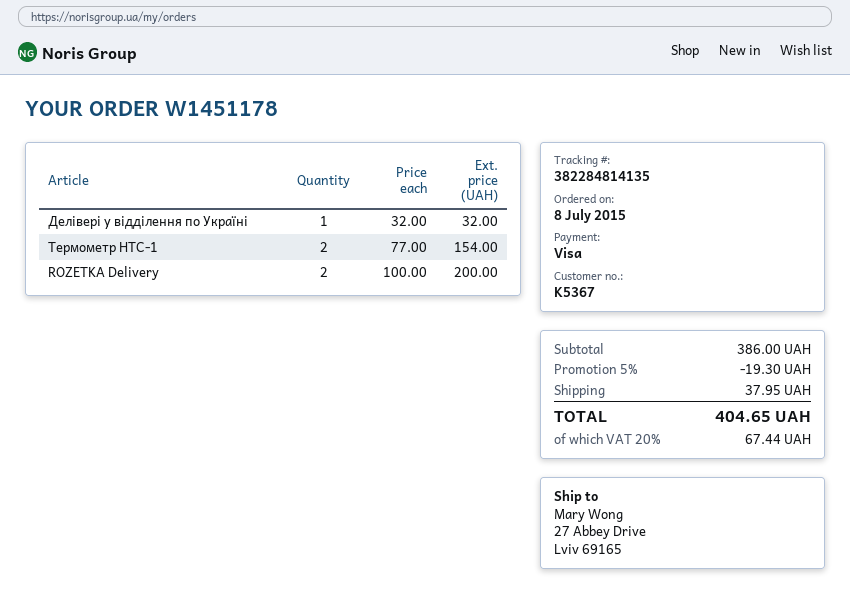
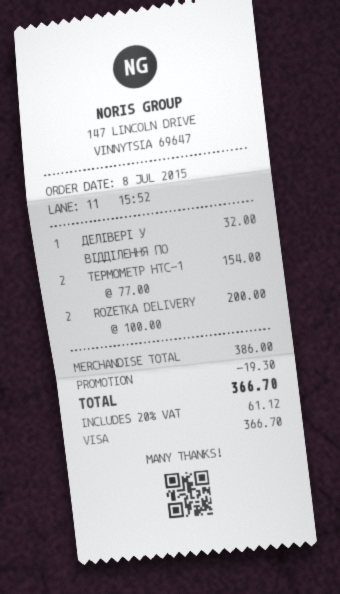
shipping: 37.95 -> none
tax: 20% = 67.44 -> 20% = 61.12
total: 404.65 -> 366.70

